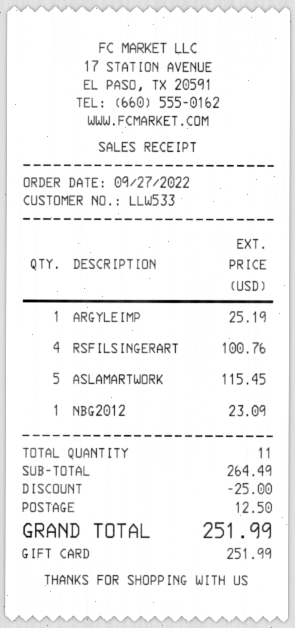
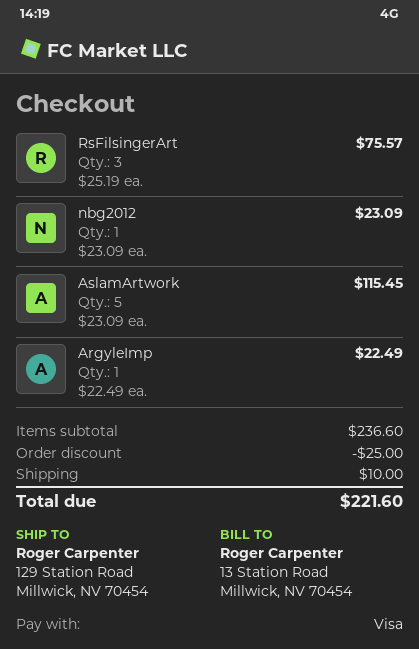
payment method: gift card -> Visa
ARGYLEIMP: 1 for 25.19 -> 1 for 22.49
RSFILSINGERART: 4 for 100.76 -> 3 for 75.57
subtotal: 264.49 -> 236.60
shipping: 12.50 -> 10.00
total: 251.99 -> 221.60

